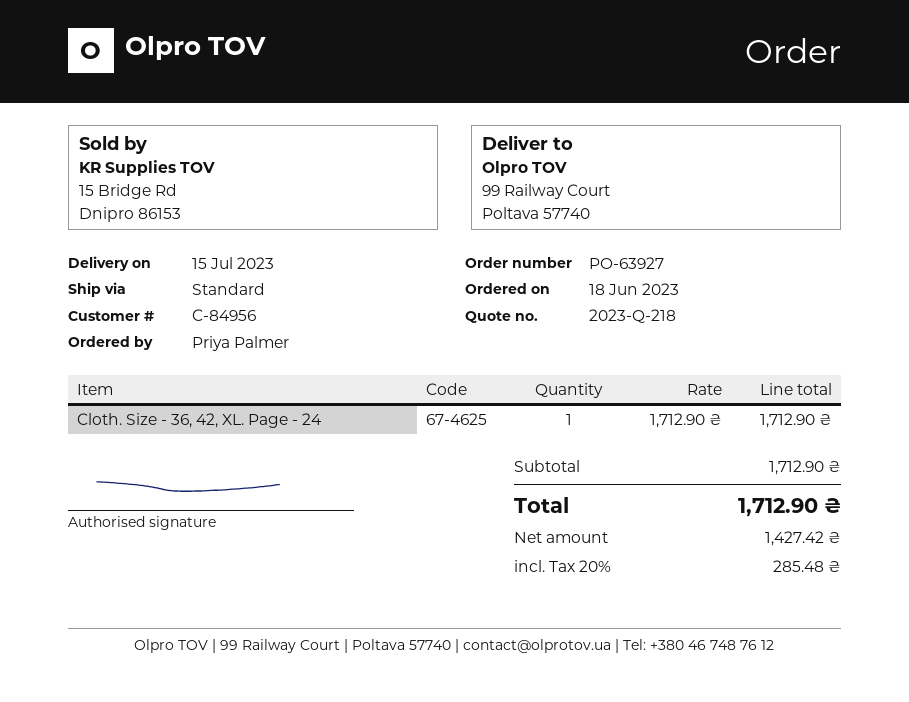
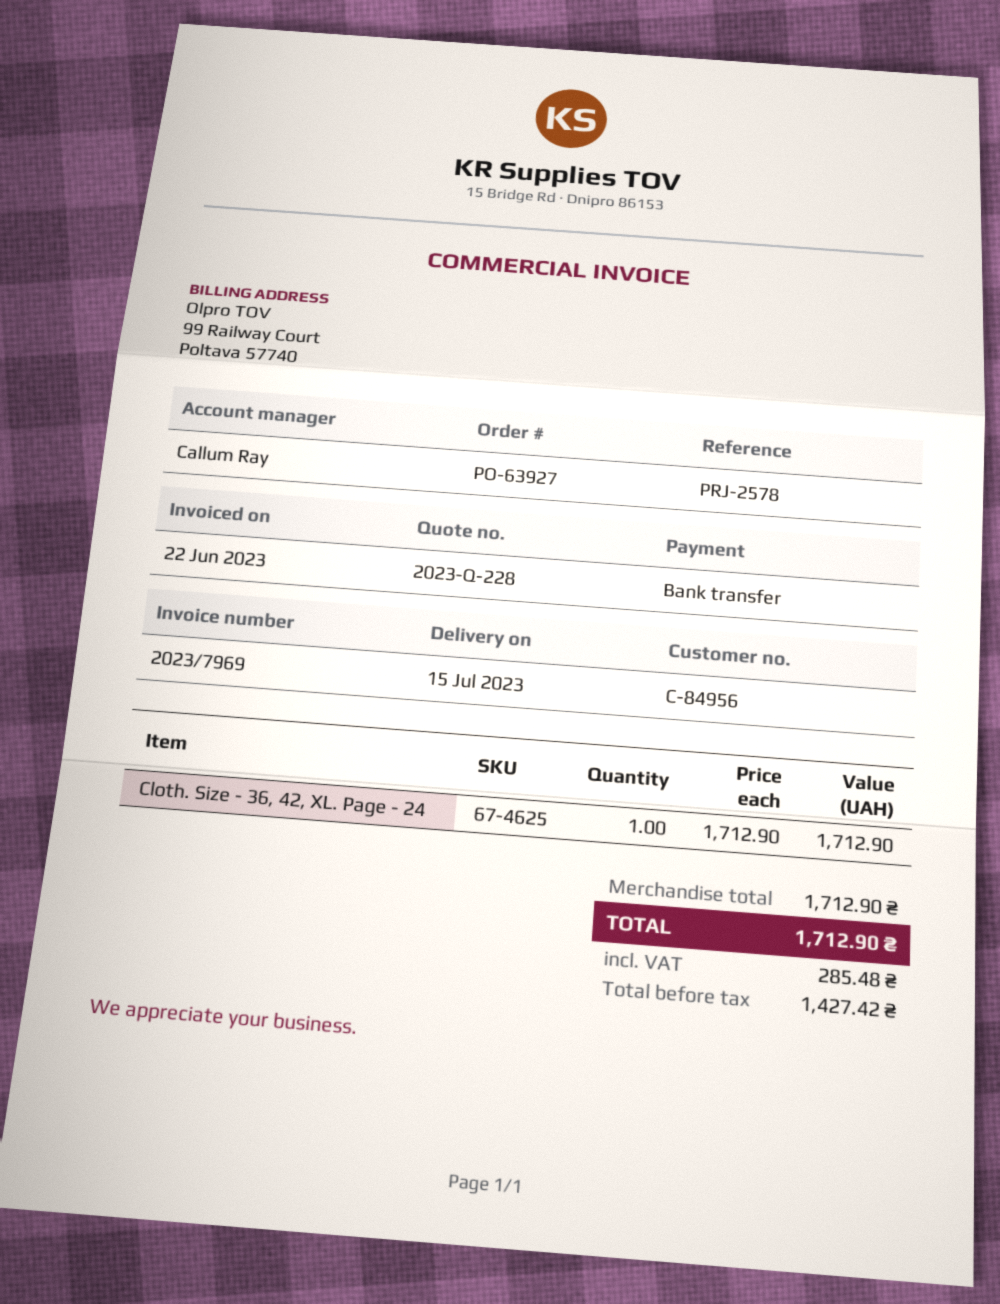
quote number: 2023-Q-218 -> 2023-Q-228

